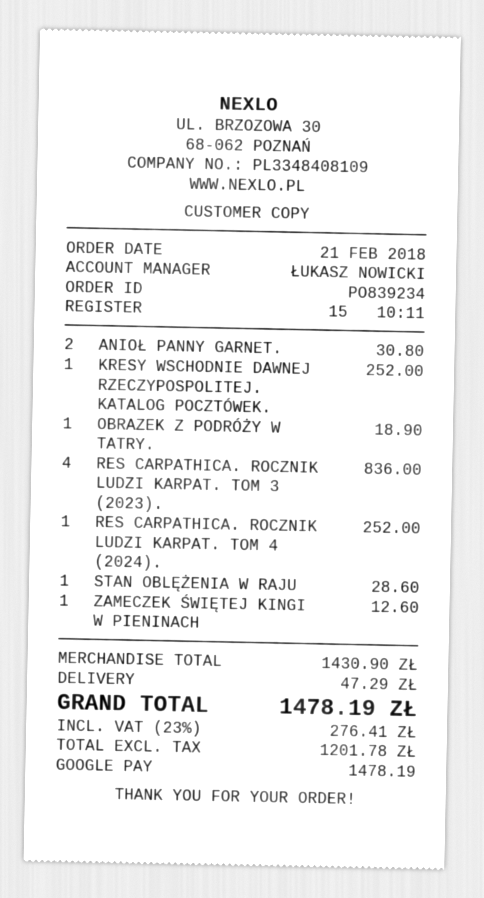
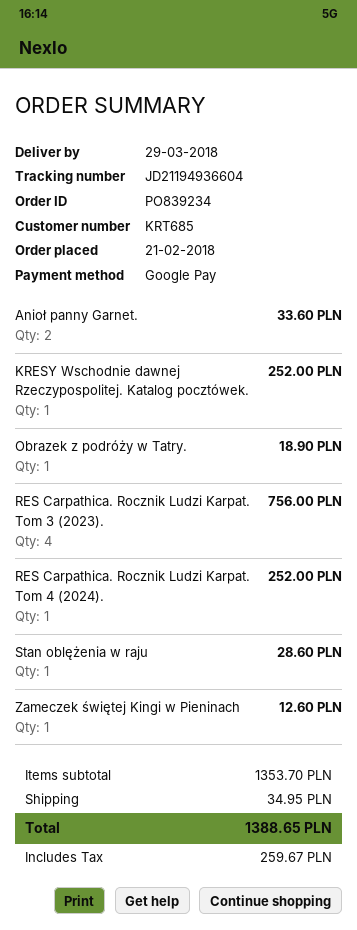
ANIOŁ PANNY GARNET.: 2 for 30.80 -> 2 for 33.60
RES CARPATHICA. ROCZNIK LUDZI KARPAT. TOM 3 (2023).: 4 for 836.00 -> 4 for 756.00
subtotal: 1430.90 -> 1353.70
shipping: 47.29 -> 34.95
tax: 276.41 -> 259.67
total: 1478.19 -> 1388.65

